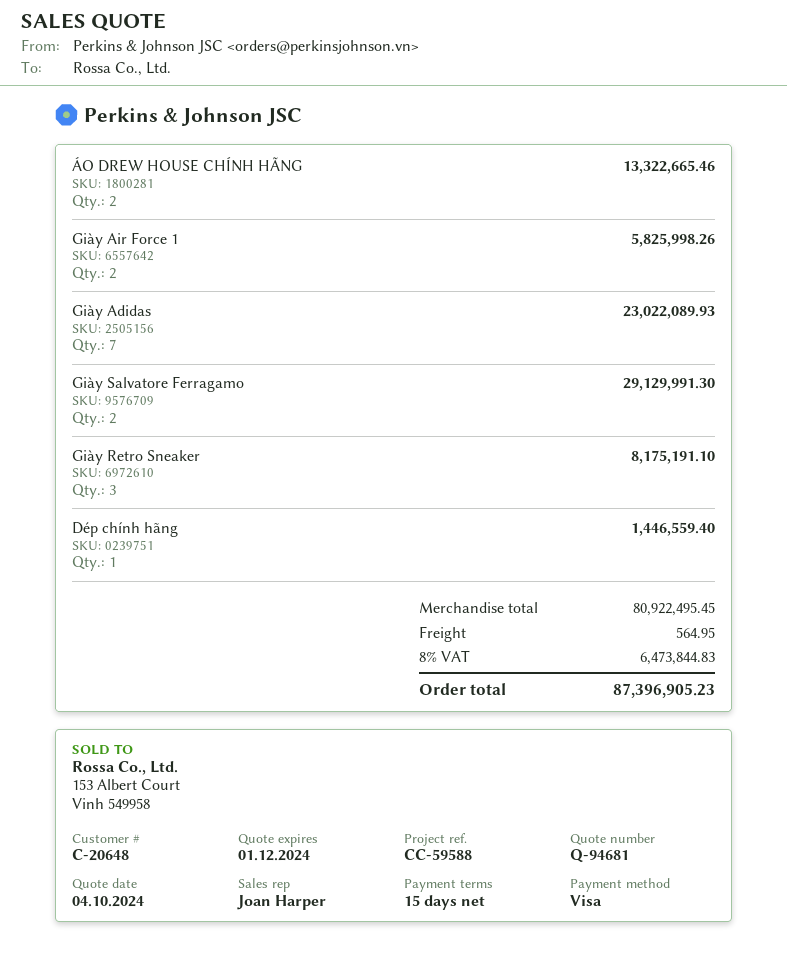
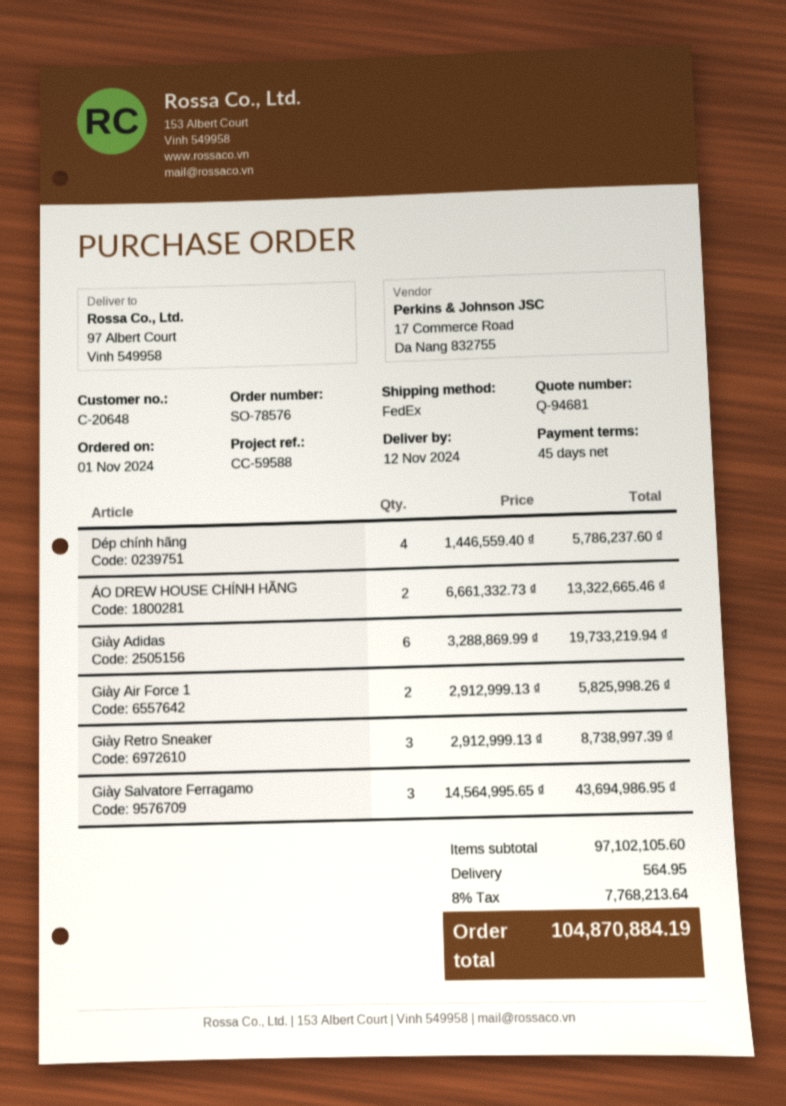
payment terms: 15 days -> 45 days
Giày Adidas: 7 for 23022089.93 -> 6 for 19733219.94
Giày Salvatore Ferragamo: 2 for 29129991.30 -> 3 for 43694986.95
Giày Retro Sneaker: 3 for 8175191.10 -> 3 for 8738997.39
Dép chính hãng: 1 for 1446559.40 -> 4 for 5786237.60
subtotal: 80922495.45 -> 97102105.60
tax: 8% = 6473844.83 -> 8% = 7768213.64
total: 87396905.23 -> 104870884.19

